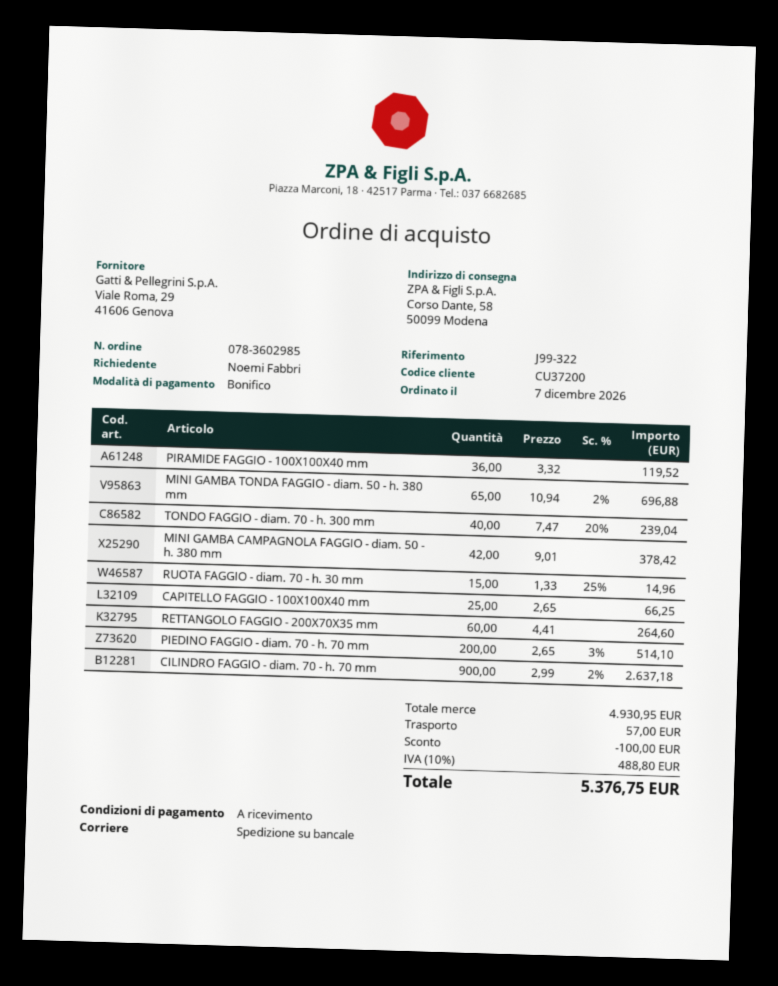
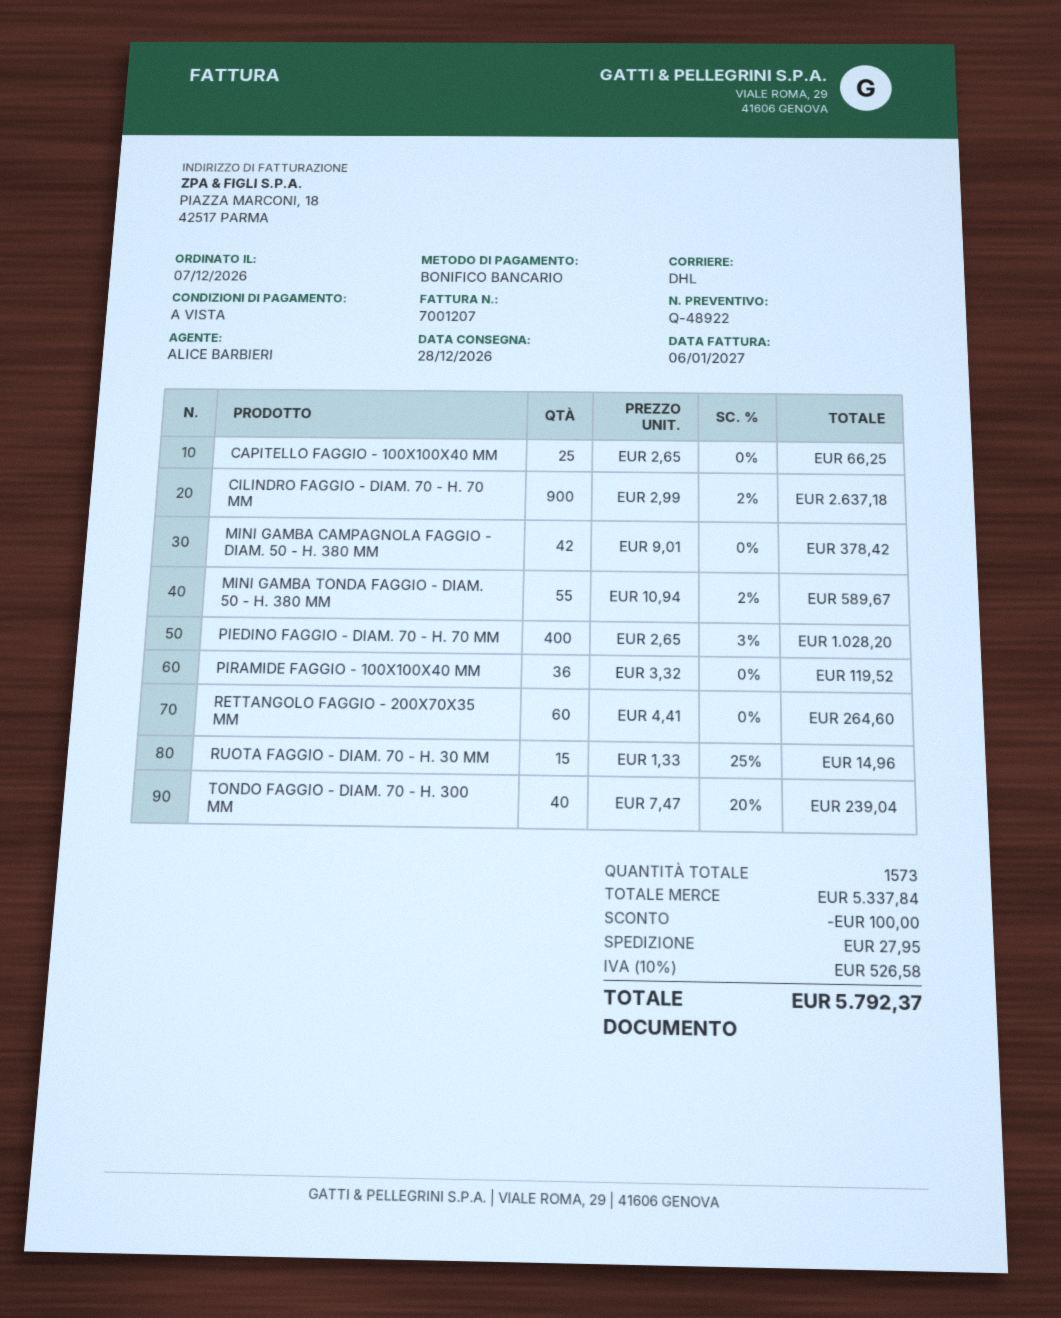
shipping method: pallet freight -> DHL
MINI GAMBA TONDA FAGGIO - diam. 50 - h. 380 mm: 65 x 10.94 - 2% = 696.88 -> 55 x 10.94 - 2% = 589.67
PIEDINO FAGGIO - diam. 70 - h. 70 mm: 200 x 2.65 - 3% = 514.10 -> 400 x 2.65 - 3% = 1028.20
subtotal: 4930.95 -> 5337.84
shipping: 57.00 -> 27.95
tax: 10% = 488.80 -> 10% = 526.58
total: 5376.75 -> 5792.37

